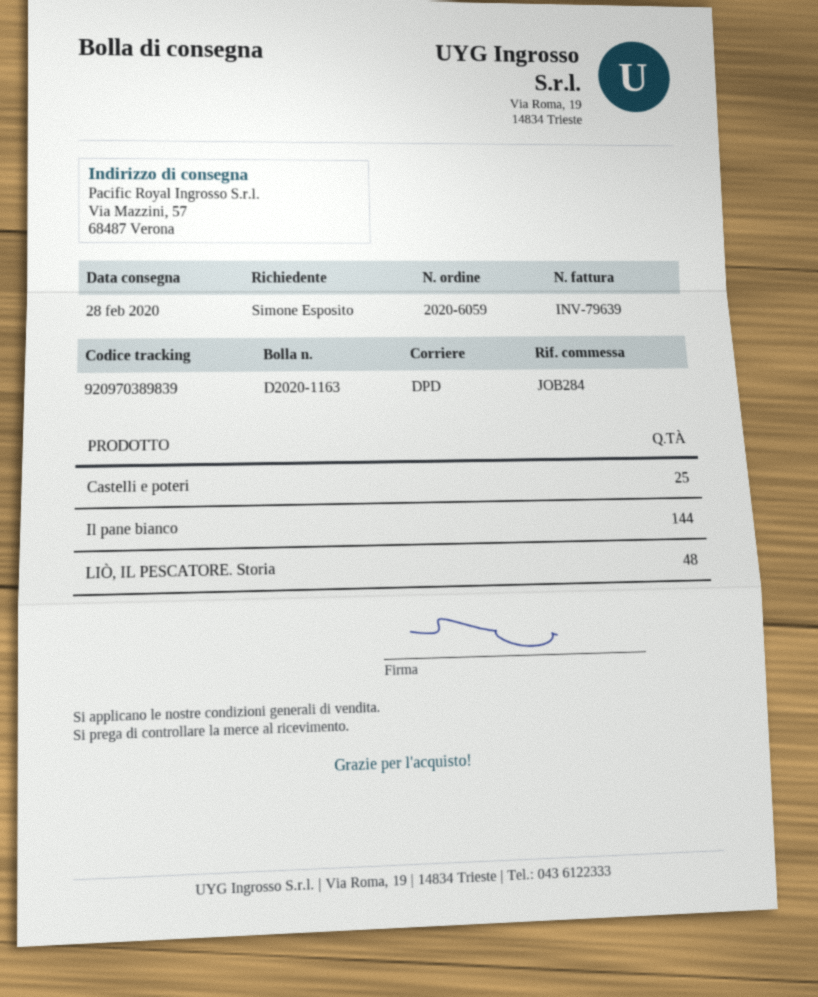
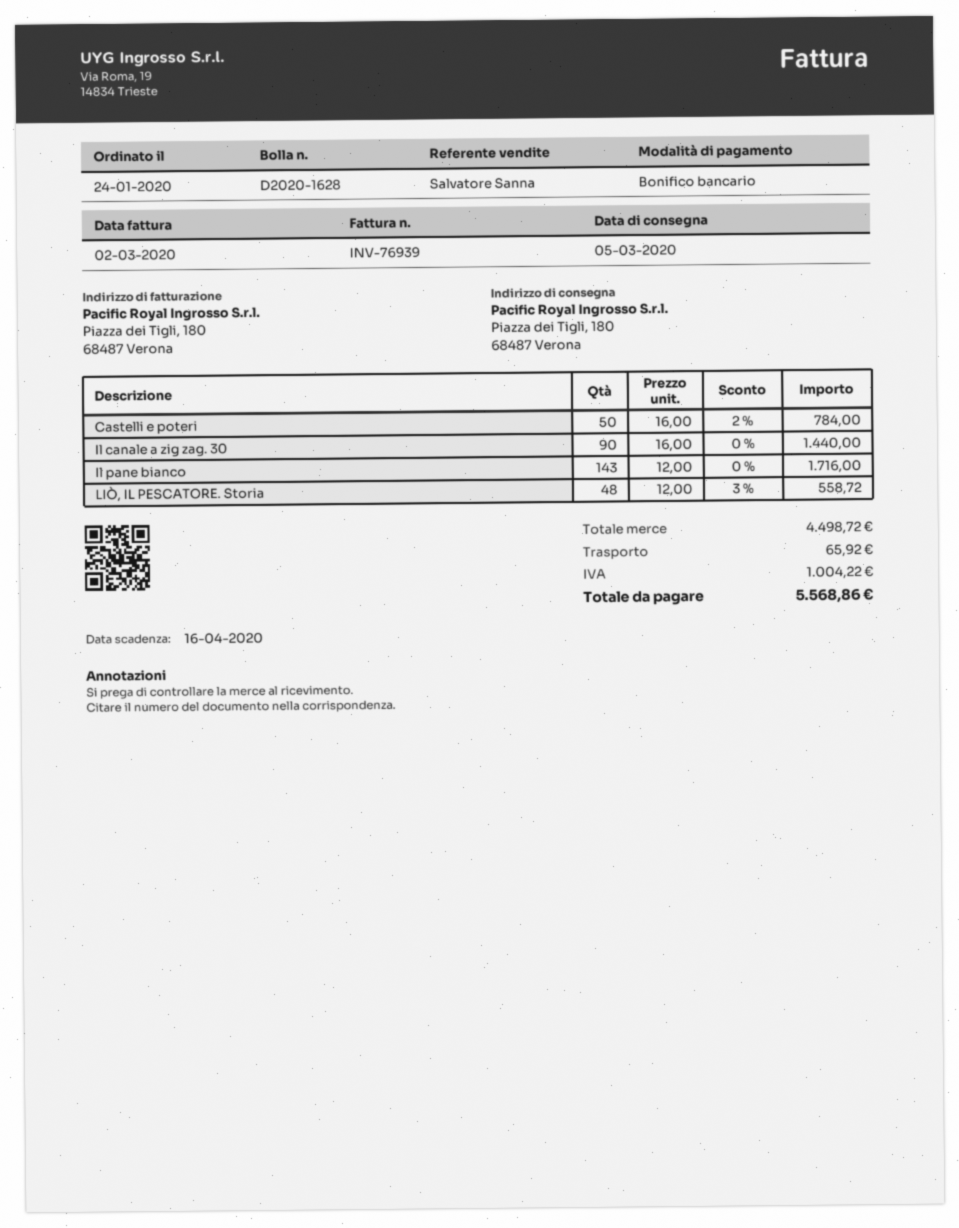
delivery note number: D2020-1163 -> D2020-1628
delivery date: 2020-02-28 -> 2020-03-05
invoice number: INV-79639 -> INV-76939
ship to: Via Mazzini, 57, 68487 Verona -> Piazza dei Tigli, 180, 68487 Verona
Castelli e poteri: 25 -> 50
Il pane bianco: 144 -> 143
Il canale a zig zag. 30: none -> 90

